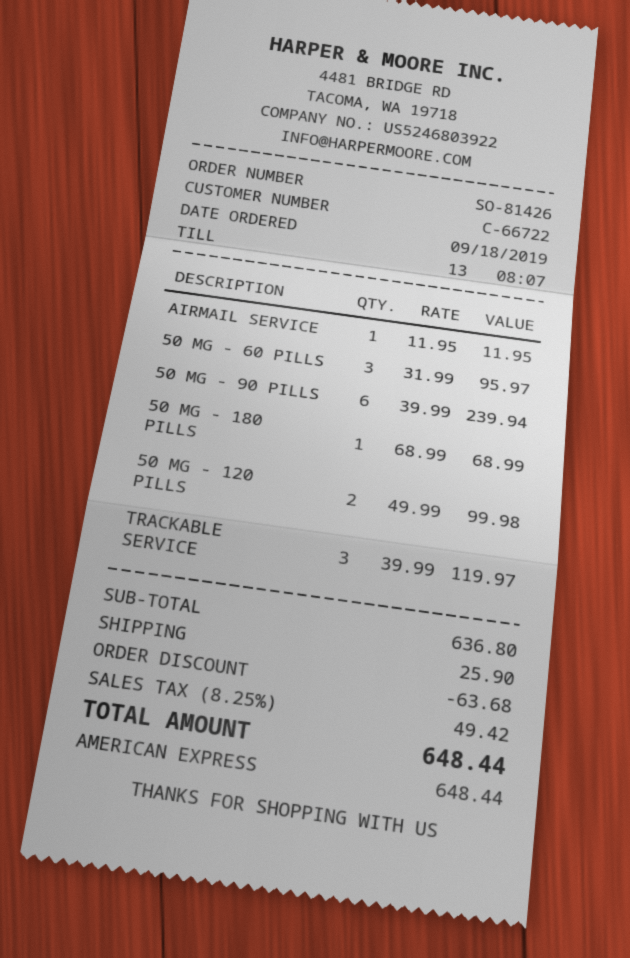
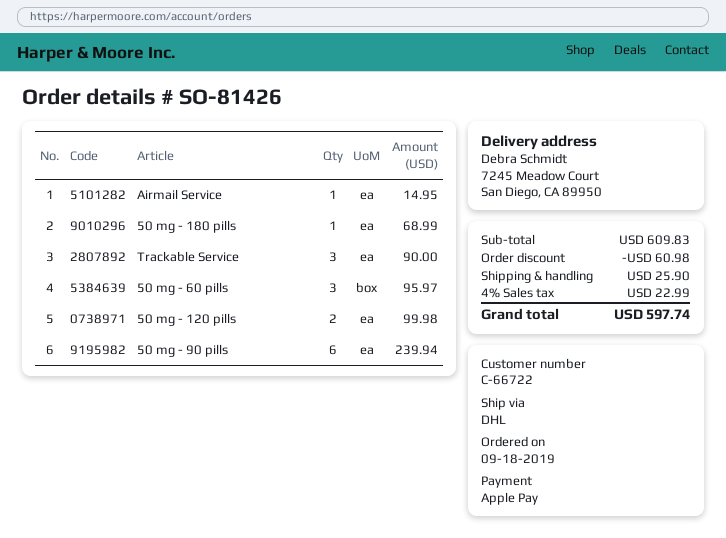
payment method: American Express -> Apple Pay
AIRMAIL SERVICE: 1 for 11.95 -> 1 for 14.95
TRACKABLE SERVICE: 3 for 119.97 -> 3 for 90.00
subtotal: 636.80 -> 609.83
discount: 63.68 -> 60.98
tax: 8.25% = 49.42 -> 4% = 22.99
total: 648.44 -> 597.74

